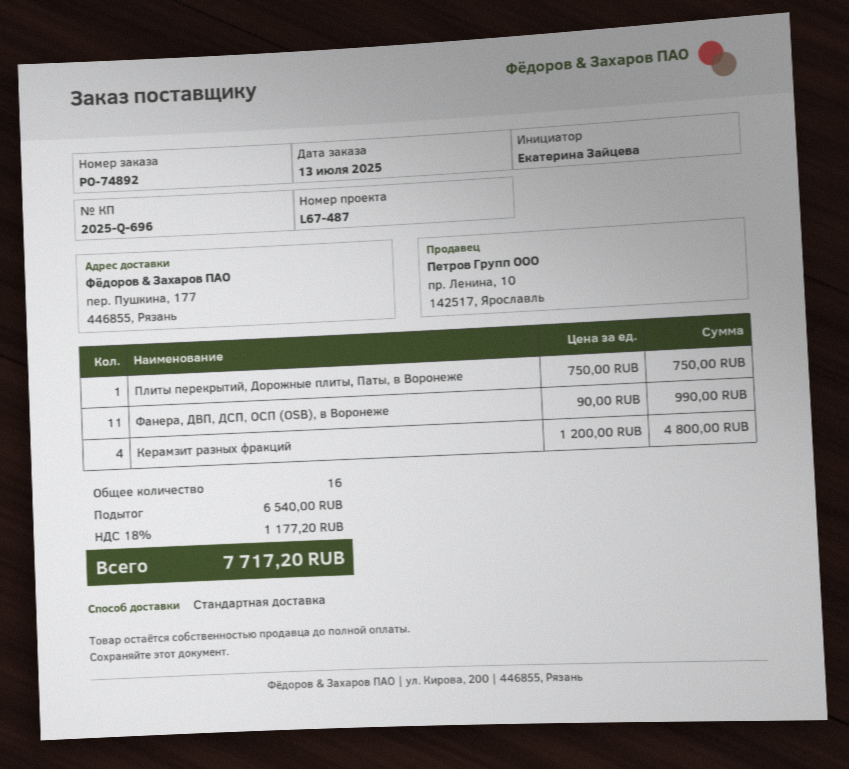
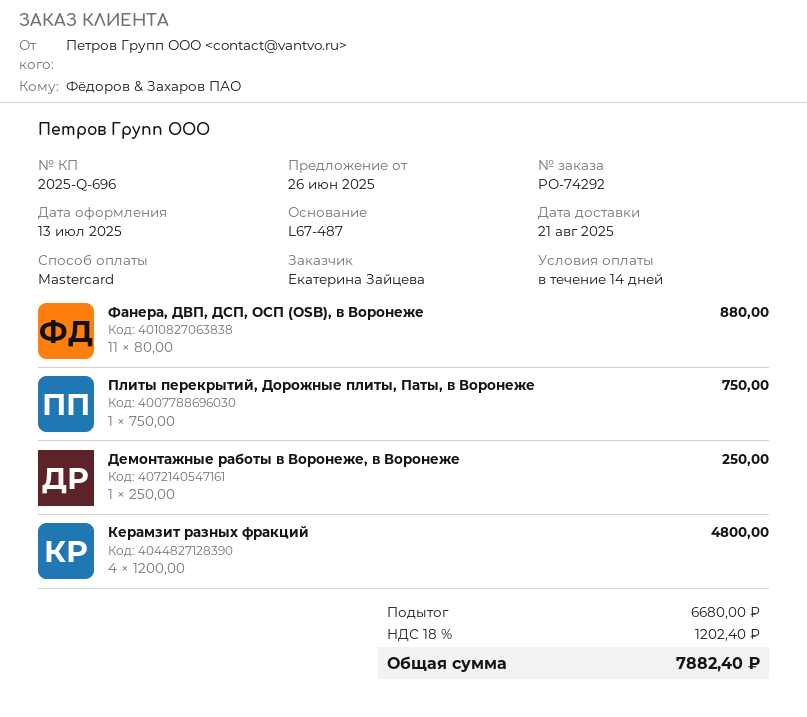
order number: PO-74892 -> PO-74292
Фанера, ДВП, ДСП, ОСП (OSB), в Воронеже: 11 x 90.00 = 990.00 -> 11 x 80.00 = 880.00
Демонтажные работы в Воронеже, в Воронеже: none -> 1 x 250.00 = 250.00
subtotal: 6540.00 -> 6680.00
tax: 18% = 1177.20 -> 18% = 1202.40
total: 7717.20 -> 7882.40

